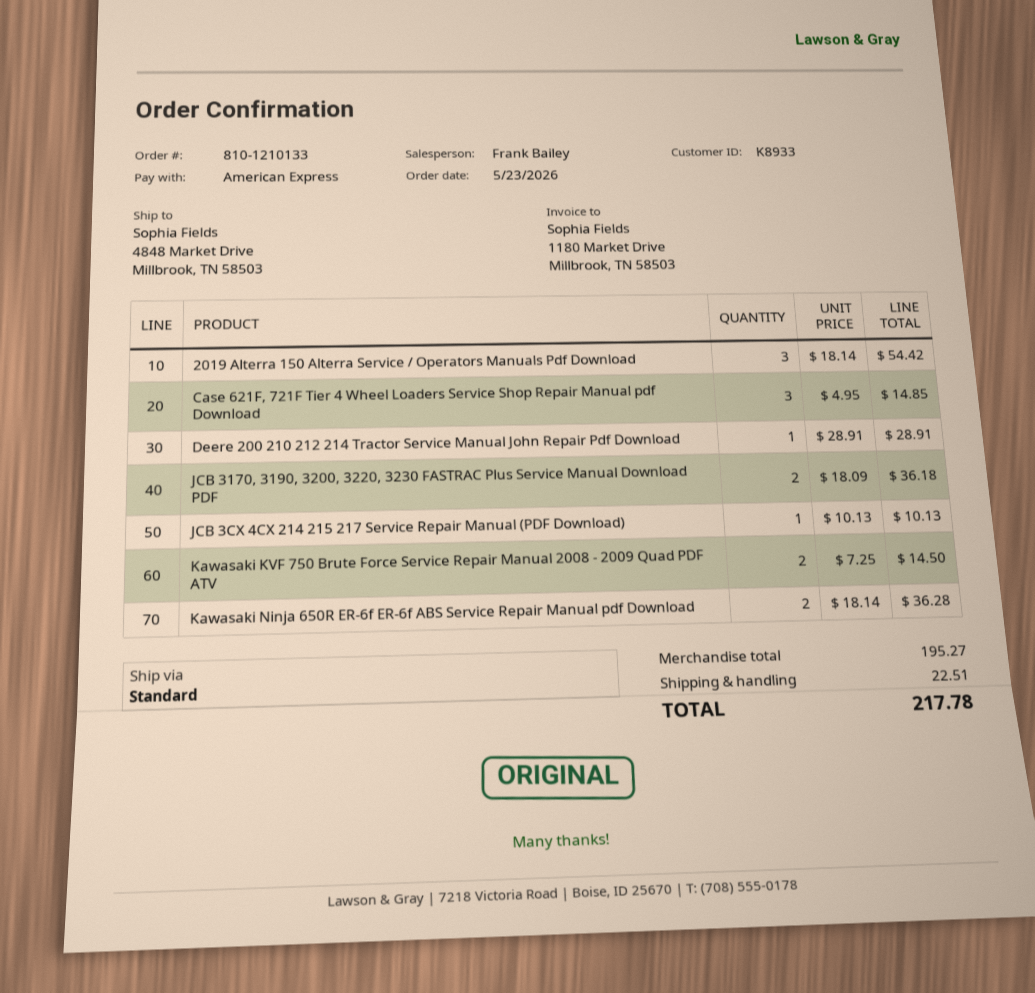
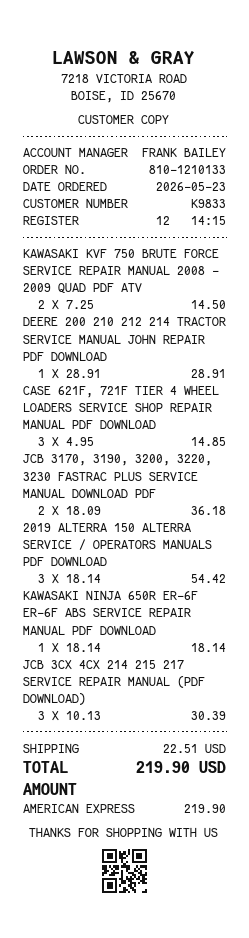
customer number: K8933 -> K9833
JCB 3CX 4CX 214 215 217 Service Repair Manual (PDF Download): 1 x 10.13 = 10.13 -> 3 x 10.13 = 30.39
Kawasaki Ninja 650R ER-6f ER-6f ABS Service Repair Manual pdf Download: 2 x 18.14 = 36.28 -> 1 x 18.14 = 18.14
total: 217.78 -> 219.90

